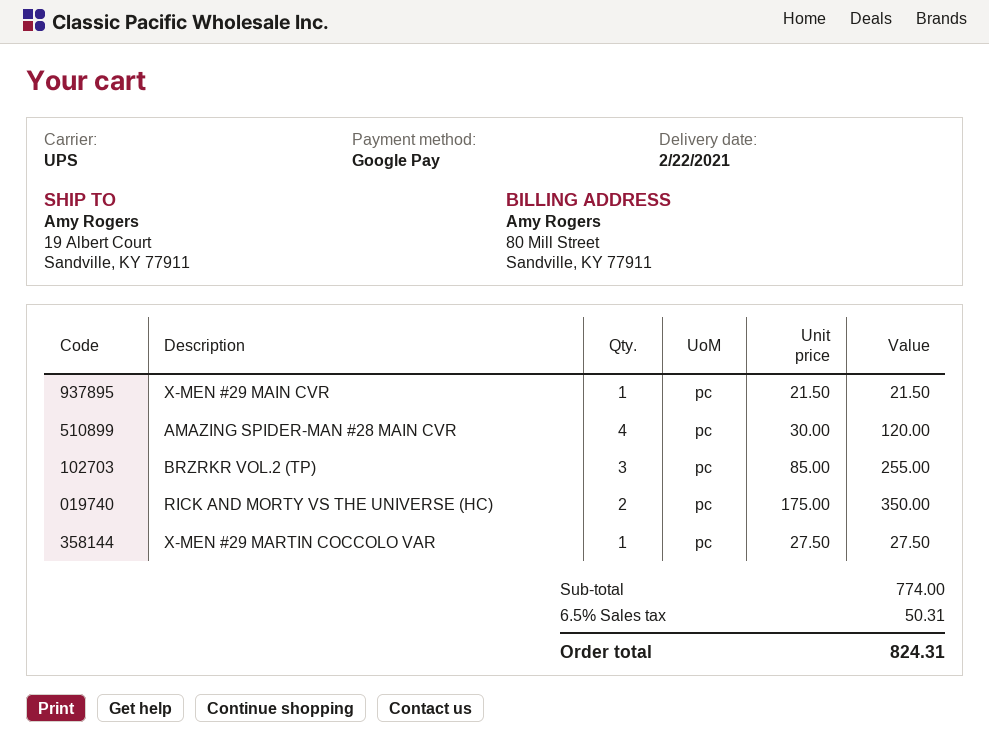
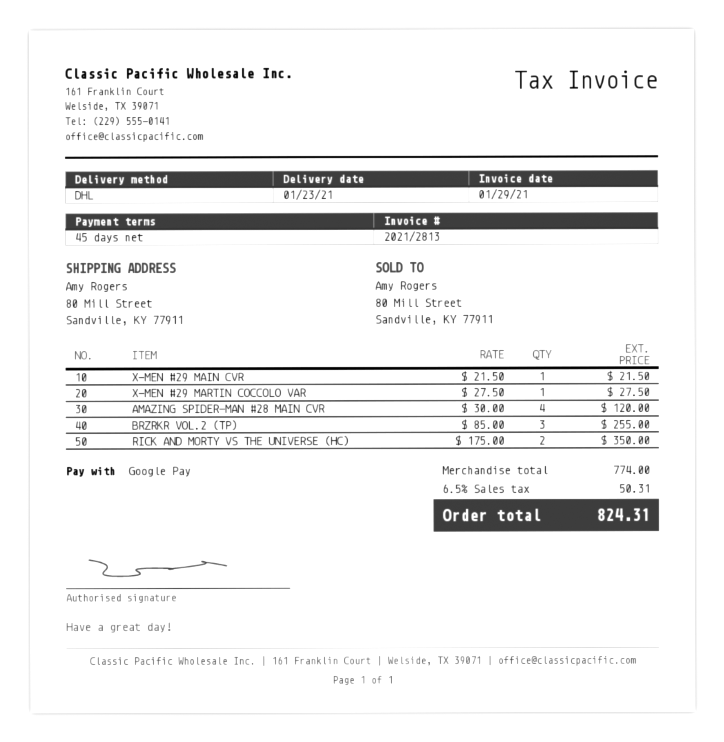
delivery date: 2021-02-22 -> 2021-01-23
shipping method: UPS -> DHL
ship to: 19 Albert Court, Sandville, KY 77911 -> 80 Mill Street, Sandville, KY 77911

